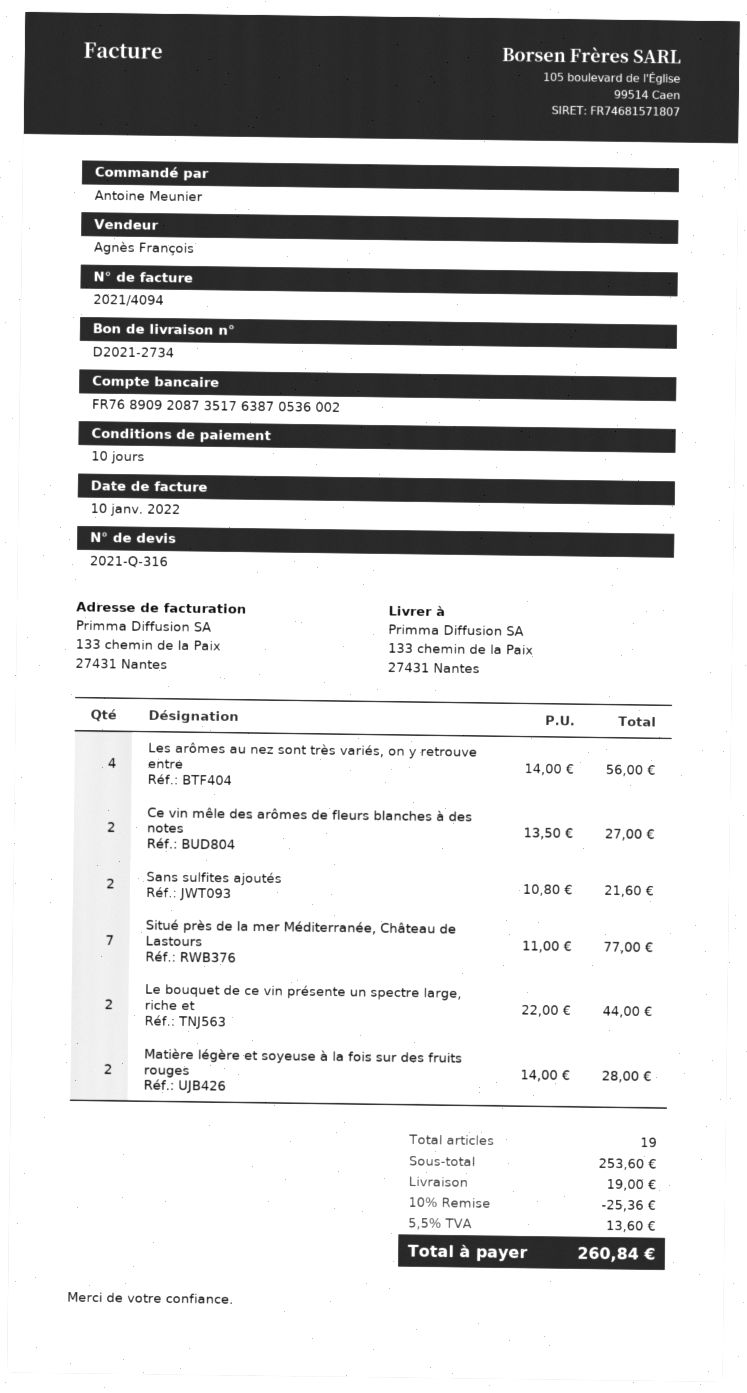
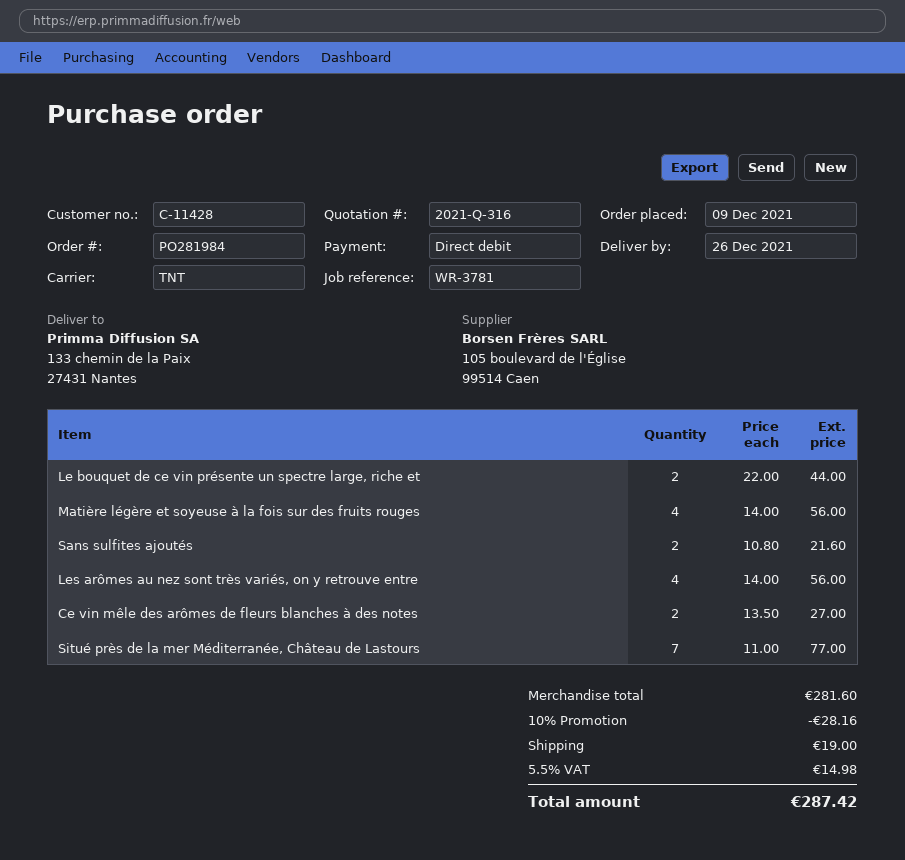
Matière légère et soyeuse à la fois sur des fruits rouges: 2 x 14.00 = 28.00 -> 4 x 14.00 = 56.00
subtotal: 253.60 -> 281.60
discount: 10% = 25.36 -> 10% = 28.16
tax: 5.5% = 13.60 -> 5.5% = 14.98
total: 260.84 -> 287.42

